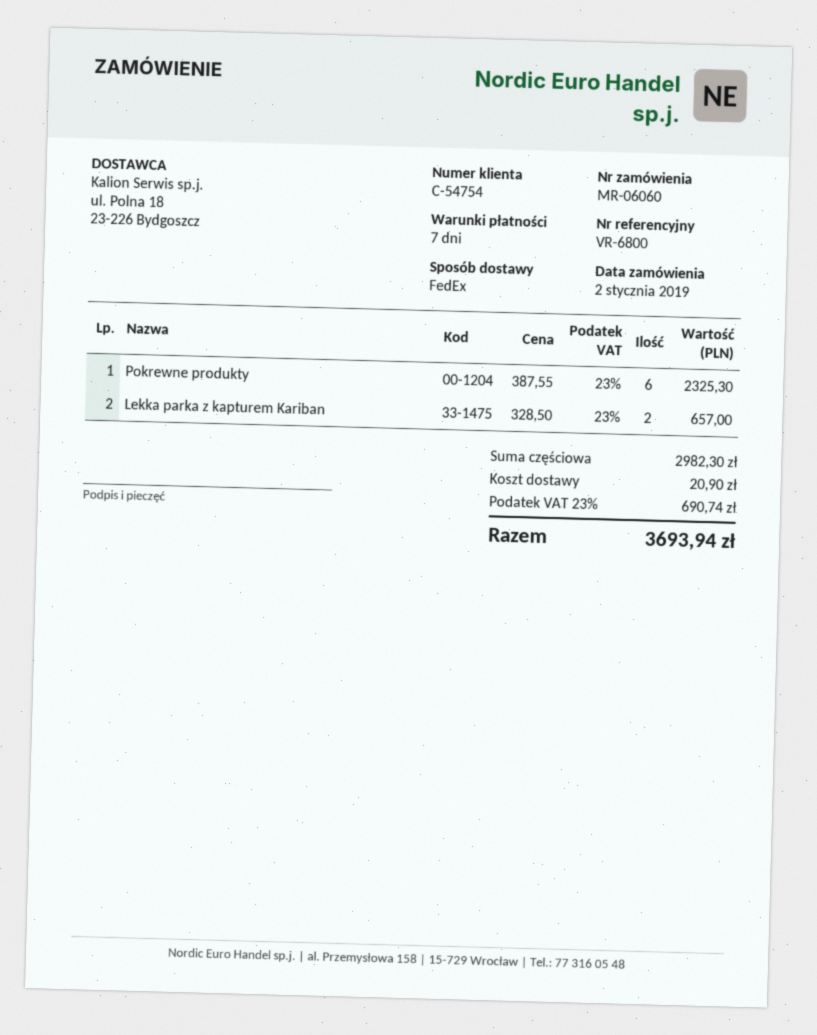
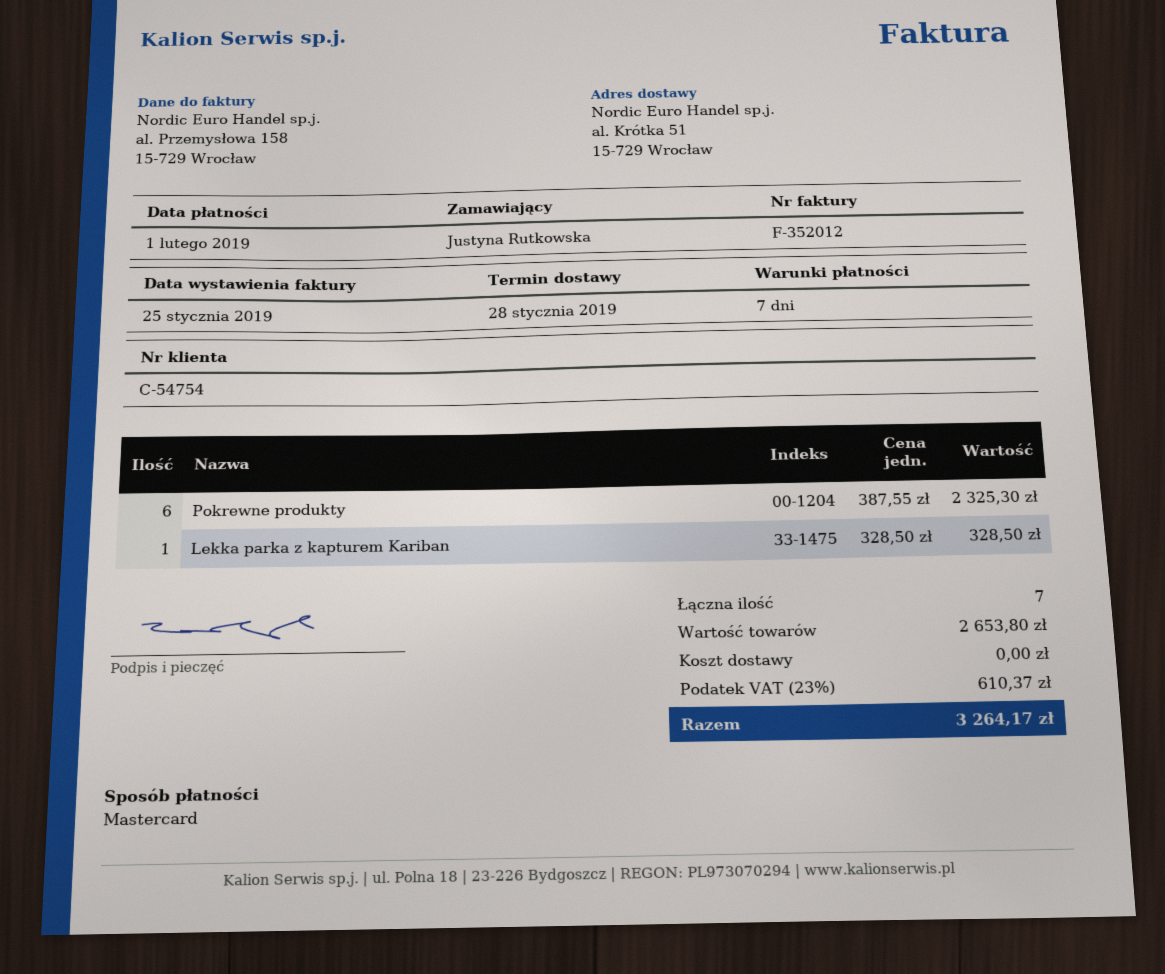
Lekka parka z kapturem Kariban: 2 x 328.50 = 657.00 -> 1 x 328.50 = 328.50
subtotal: 2982.30 -> 2653.80
shipping: 20.90 -> 0.00
tax: 23% = 690.74 -> 23% = 610.37
total: 3693.94 -> 3264.17

